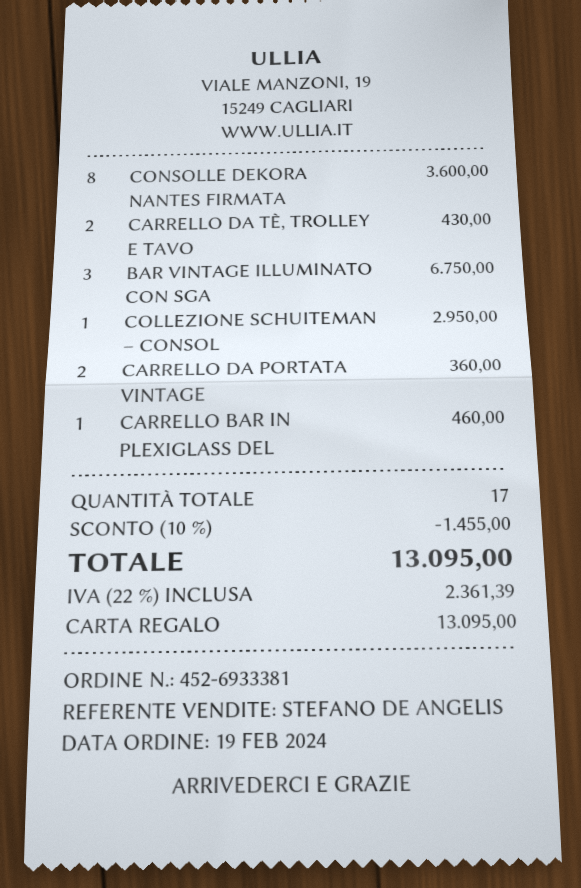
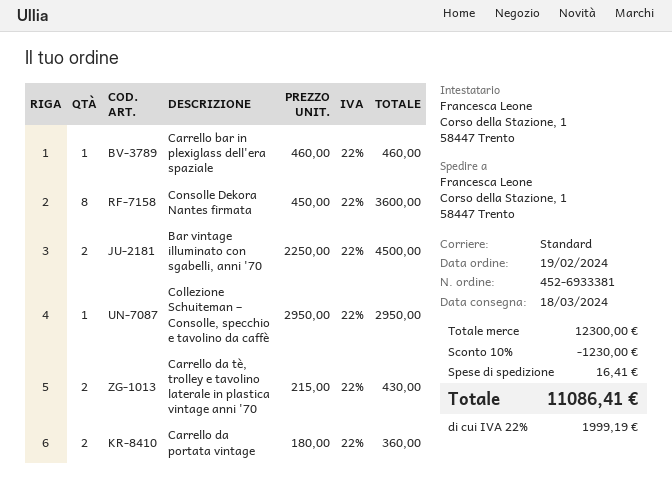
BAR VINTAGE ILLUMINATO CON SGA: 3 for 6750.00 -> 2 for 4500.00
discount: 10% = 1455.00 -> 10% = 1230.00
shipping: none -> 16.41
tax: 22% = 2361.39 -> 22% = 1999.19
total: 13095.00 -> 11086.41

